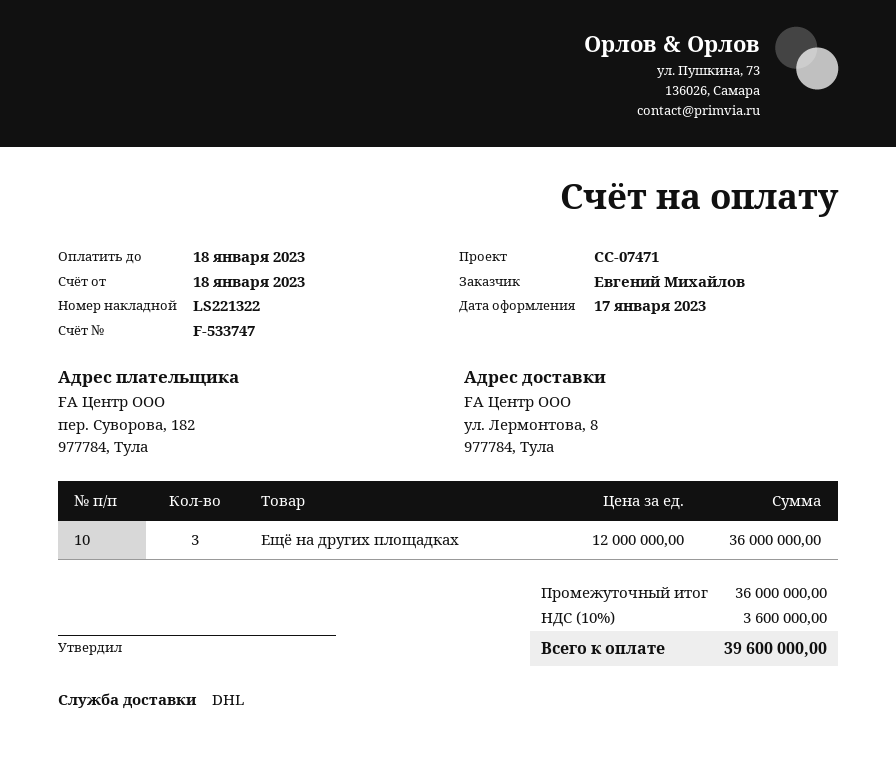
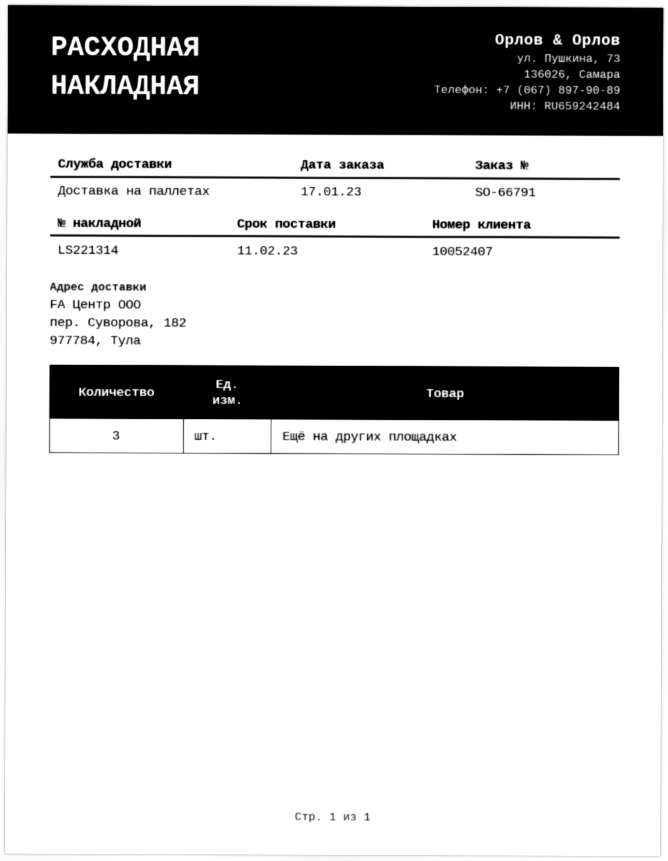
delivery note number: LS221322 -> LS221314
shipping method: DHL -> pallet freight
ship to: ул. Лермонтова, 8, 977784, Тула -> пер. Суворова, 182, 977784, Тула

